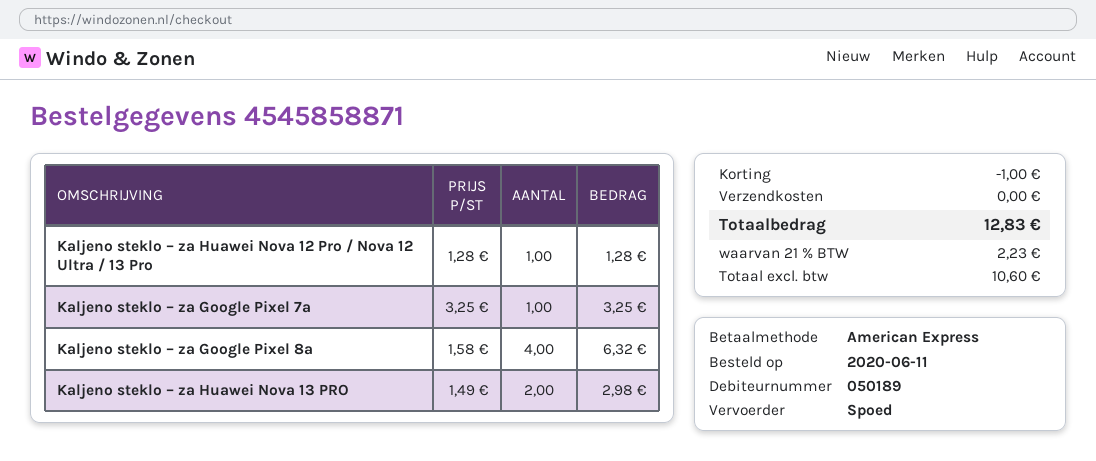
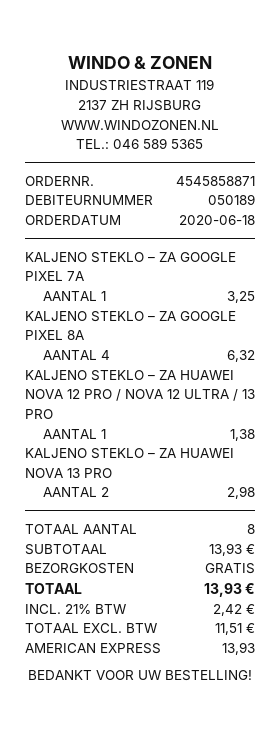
order date: 2020-06-11 -> 2020-06-18
Kaljeno steklo – za Huawei Nova 12 Pro / Nova 12 Ultra / 13 Pro: 1 for 1.28 -> 1 for 1.38
discount: 1.00 -> none
net: 10.60 -> 11.51
tax: 21% = 2.23 -> 21% = 2.42
total: 12.83 -> 13.93

